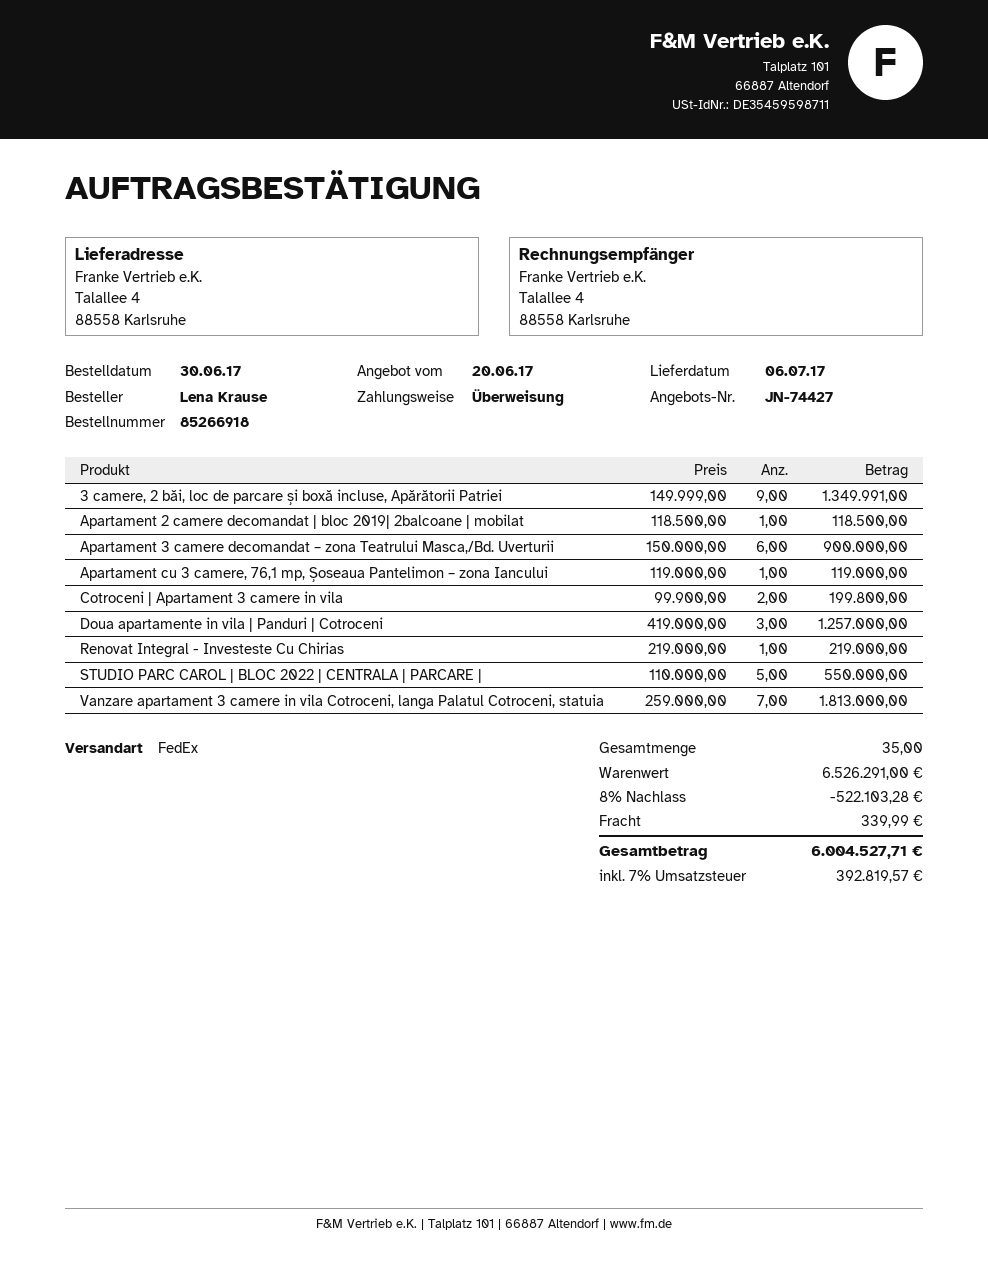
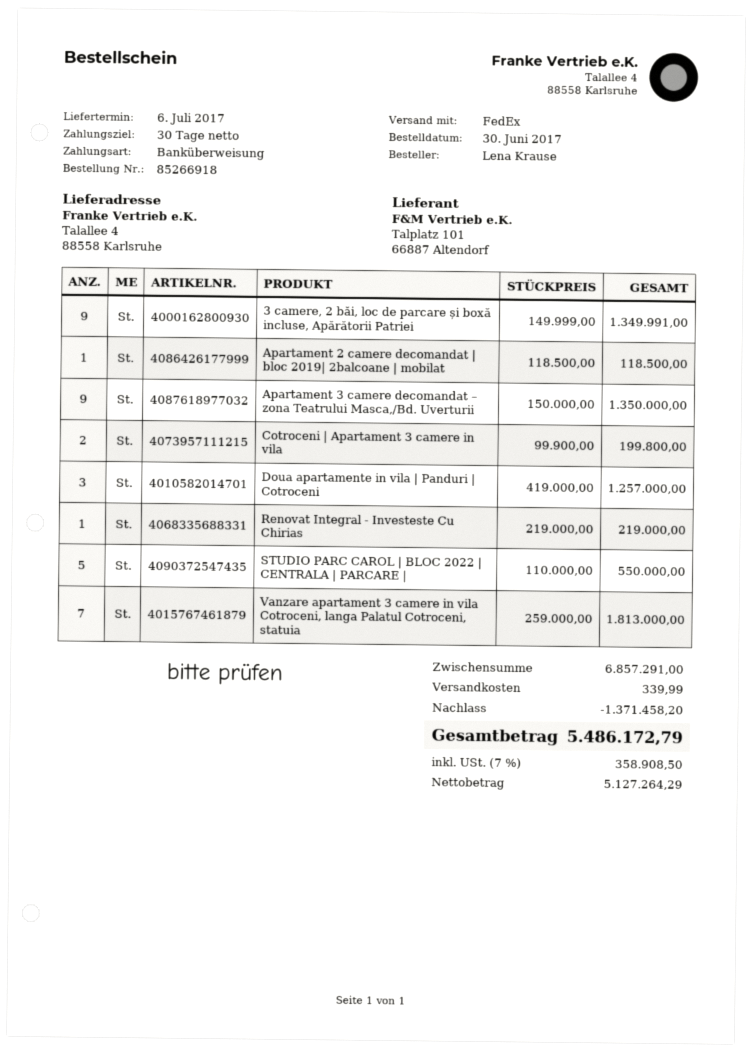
Apartament 3 camere decomandat – zona Teatrului Masca,/Bd. Uverturii: 6 x 150000.00 = 900000.00 -> 9 x 150000.00 = 1350000.00
Apartament cu 3 camere, 76,1 mp, Șoseaua Pantelimon – zona Iancului: 1 x 119000.00 = 119000.00 -> none
subtotal: 6526291.00 -> 6857291.00
discount: 522103.28 -> 1371458.20
tax: 7% = 392819.57 -> 7% = 358908.50
total: 6004527.71 -> 5486172.79

